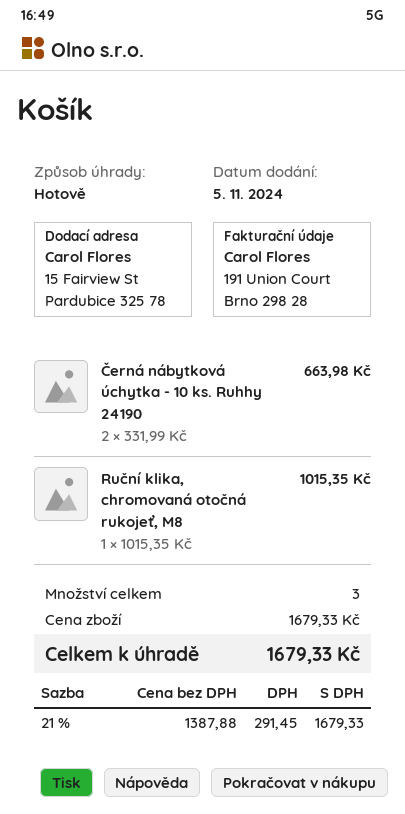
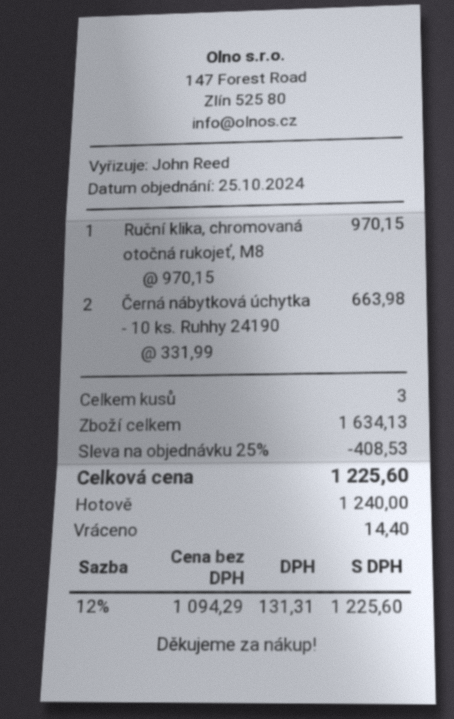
Ruční klika, chromovaná otočná rukojeť, M8: 1 x 1015.35 = 1015.35 -> 1 x 970.15 = 970.15
subtotal: 1679.33 -> 1634.13
discount: none -> 25% = 408.53
net: 1387.88 -> 1094.29
tax: 21% = 291.45 -> 12% = 131.31
total: 1679.33 -> 1225.60

